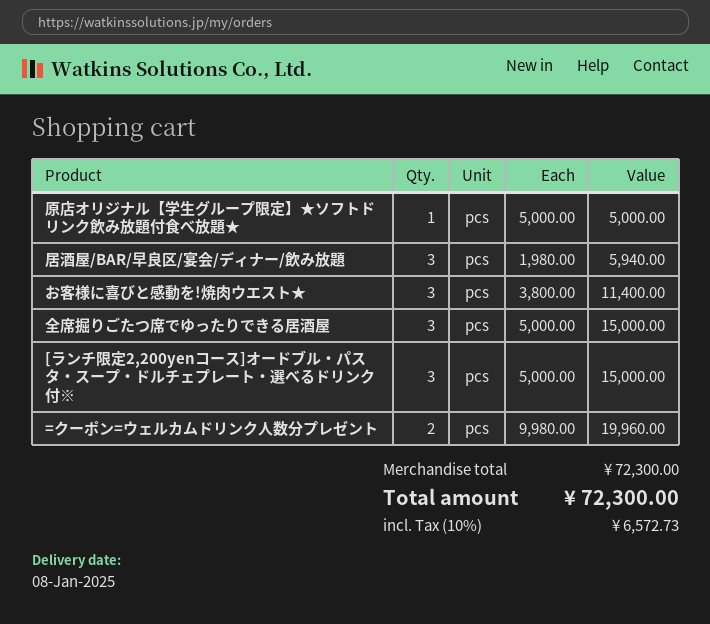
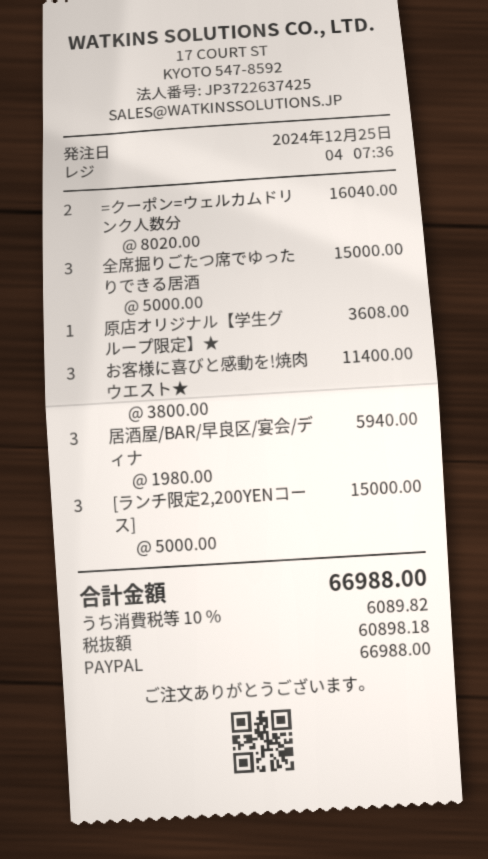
原店オリジナル【学生グループ限定】★ソフトドリンク飲み放題付食べ放題★: 1 x 5000.00 = 5000.00 -> 1 x 3608.00 = 3608.00
=クーポン=ウェルカムドリンク人数分プレゼント: 2 x 9980.00 = 19960.00 -> 2 x 8020.00 = 16040.00
tax: 10% = 6572.73 -> 10% = 6089.82
total: 72300.00 -> 66988.00

